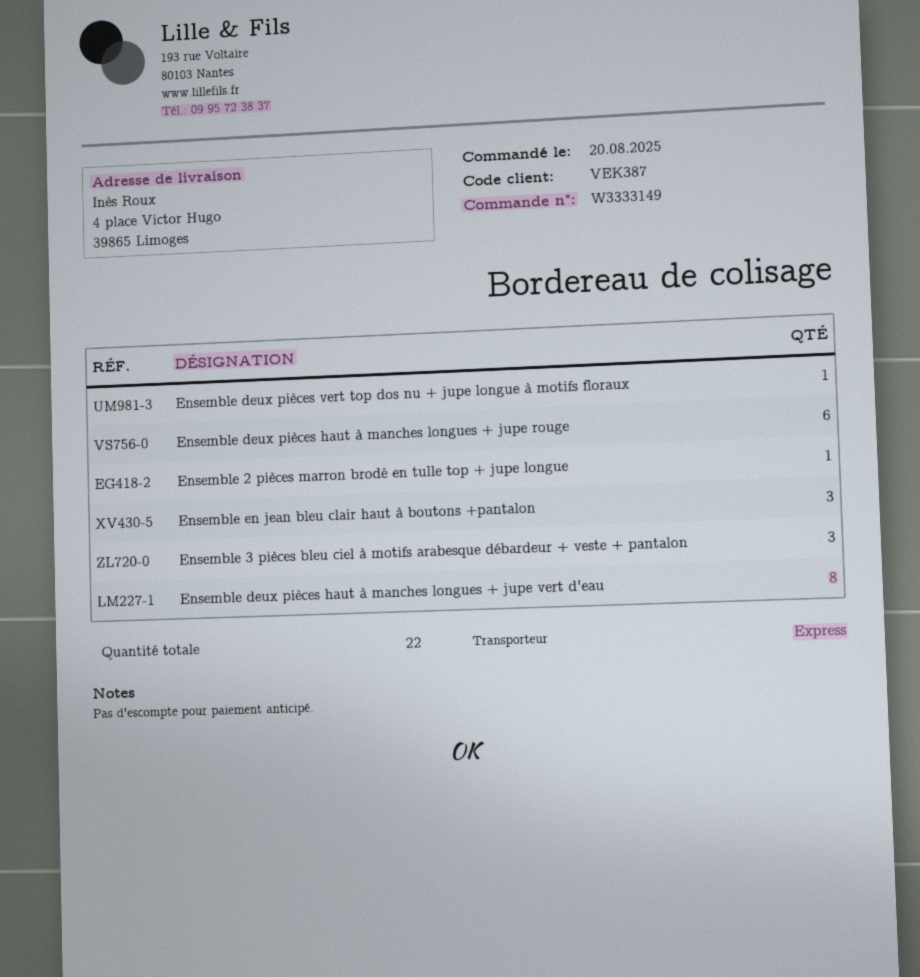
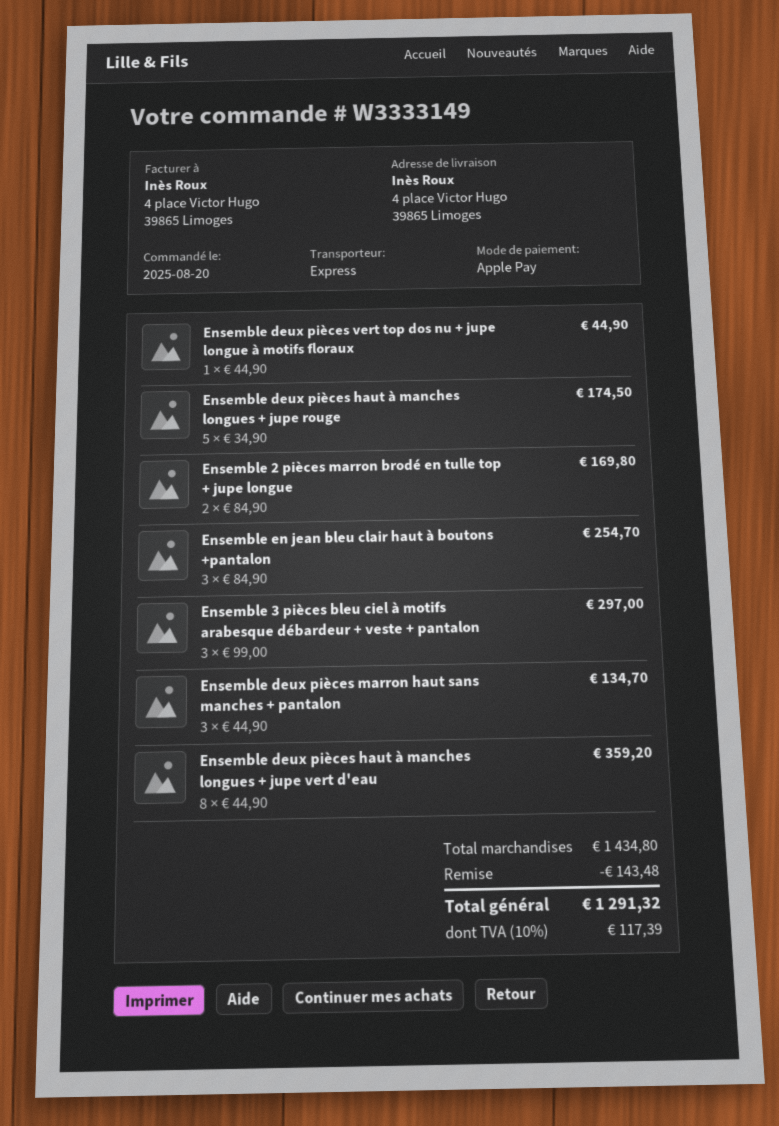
Ensemble deux pièces haut à manches longues + jupe rouge: 6 -> 5
Ensemble 2 pièces marron brodé en tulle top + jupe longue: 1 -> 2
Ensemble deux pièces marron haut sans manches + pantalon: none -> 3

